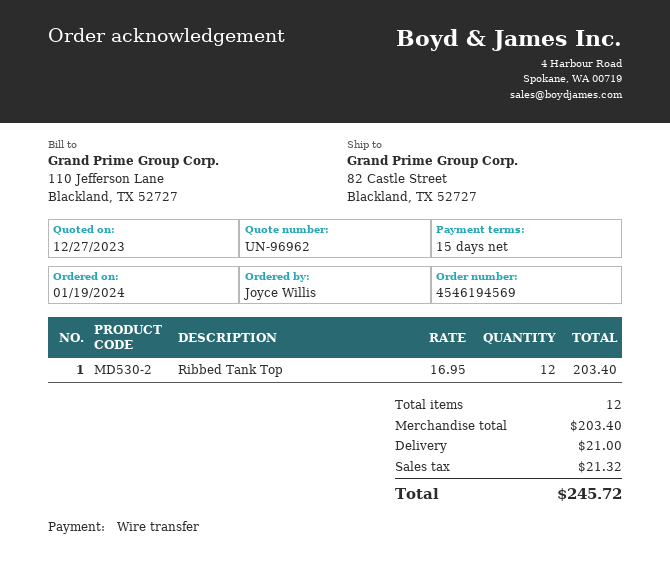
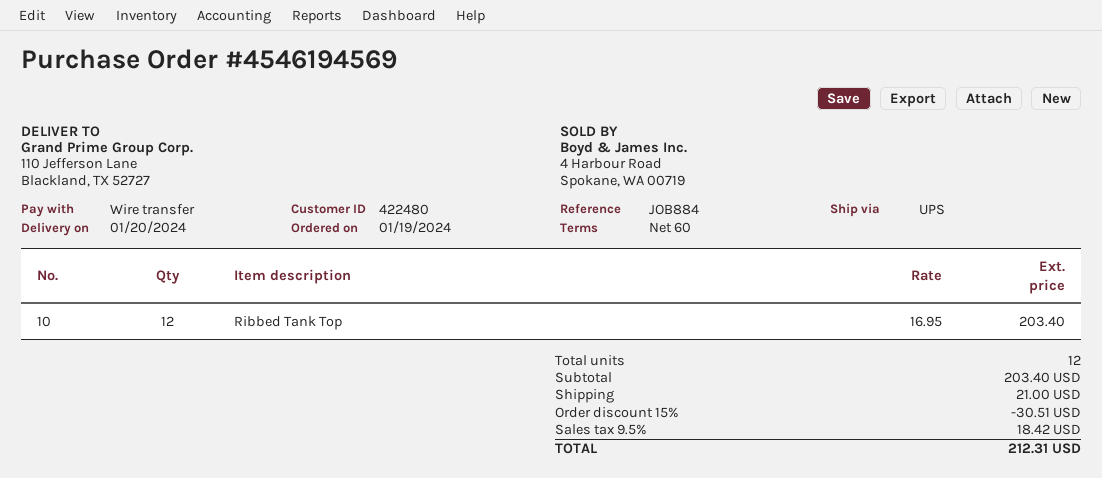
payment terms: 15 days -> 60 days
ship to: 82 Castle Street, Blackland, TX 52727 -> 110 Jefferson Lane, Blackland, TX 52727
discount: none -> 15% = 30.51
tax: 21.32 -> 18.42
total: 245.72 -> 212.31

